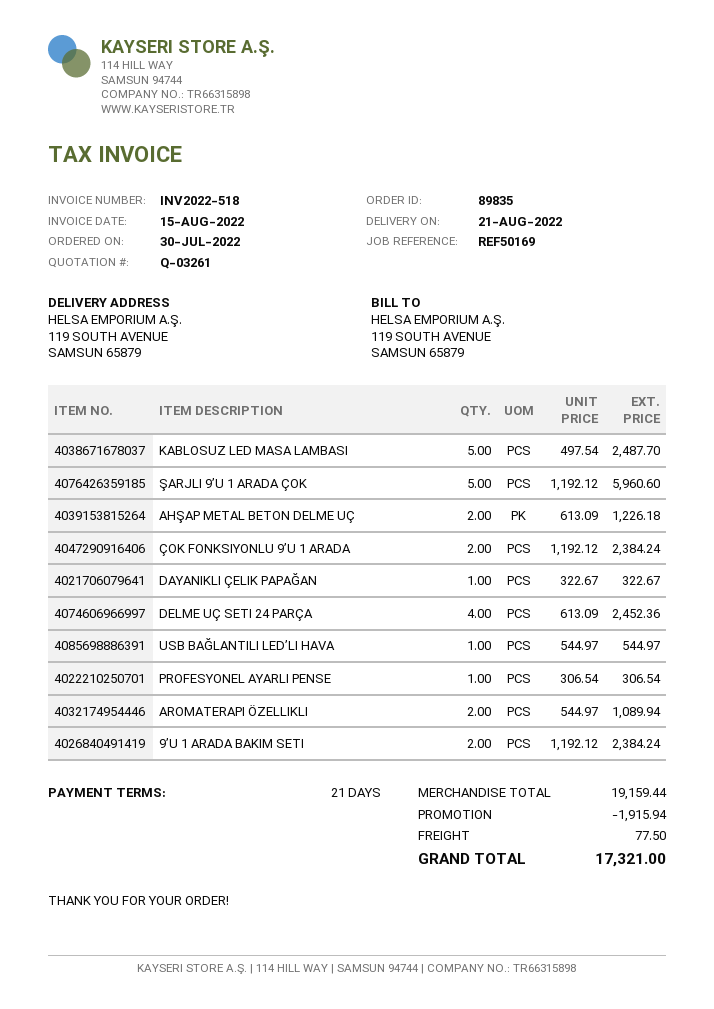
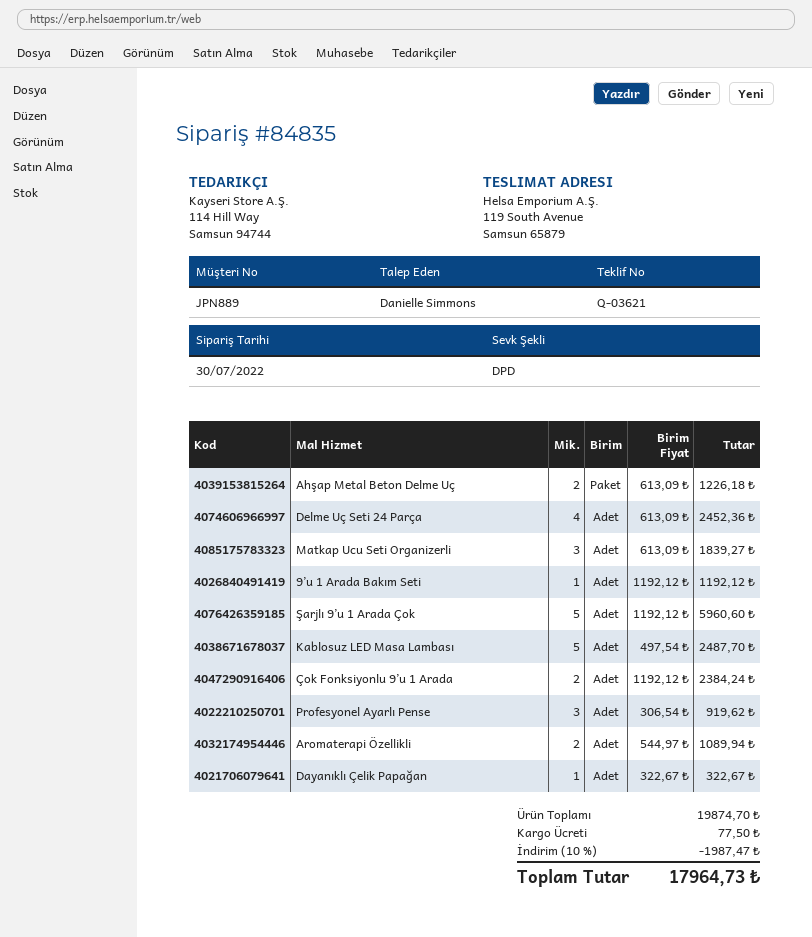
quote number: Q-03261 -> Q-03621
order number: 89835 -> 84835
USB BAĞLANTILI LED’LI HAVA: 1 x 544.97 = 544.97 -> none
PROFESYONEL AYARLI PENSE: 1 x 306.54 = 306.54 -> 3 x 306.54 = 919.62
9’U 1 ARADA BAKIM SETI: 2 x 1192.12 = 2384.24 -> 1 x 1192.12 = 1192.12
Matkap Ucu Seti Organizerli: none -> 3 x 613.09 = 1839.27
subtotal: 19159.44 -> 19874.70
discount: 1915.94 -> 1987.47
total: 17321.00 -> 17964.73

